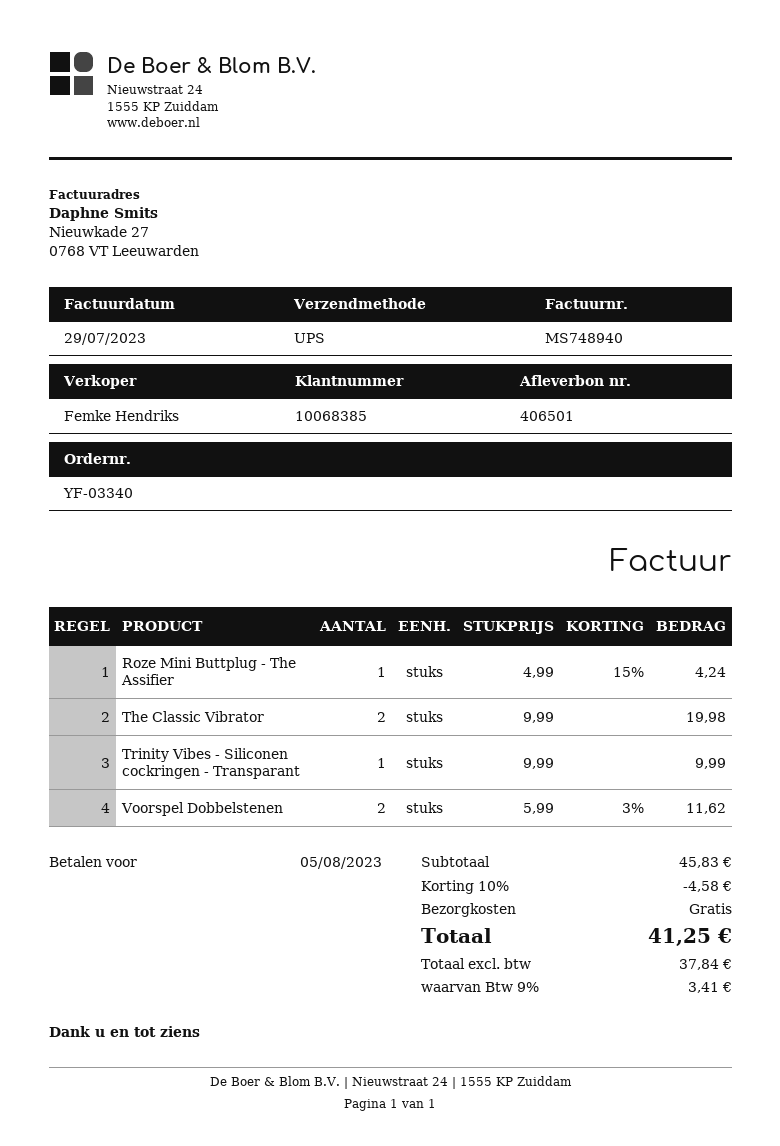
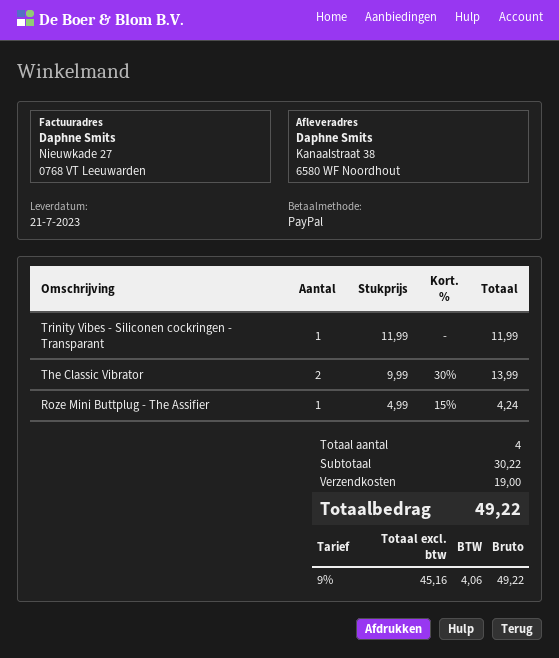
The Classic Vibrator: 2 x 9.99 = 19.98 -> 2 x 9.99 - 30% = 13.99
Trinity Vibes - Siliconen cockringen - Transparant: 1 x 9.99 = 9.99 -> 1 x 11.99 = 11.99
Voorspel Dobbelstenen: 2 x 5.99 - 3% = 11.62 -> none
subtotal: 45.83 -> 30.22
discount: 10% = 4.58 -> none
shipping: 0.00 -> 19.00
net: 37.84 -> 45.16
tax: 9% = 3.41 -> 9% = 4.06
total: 41.25 -> 49.22

